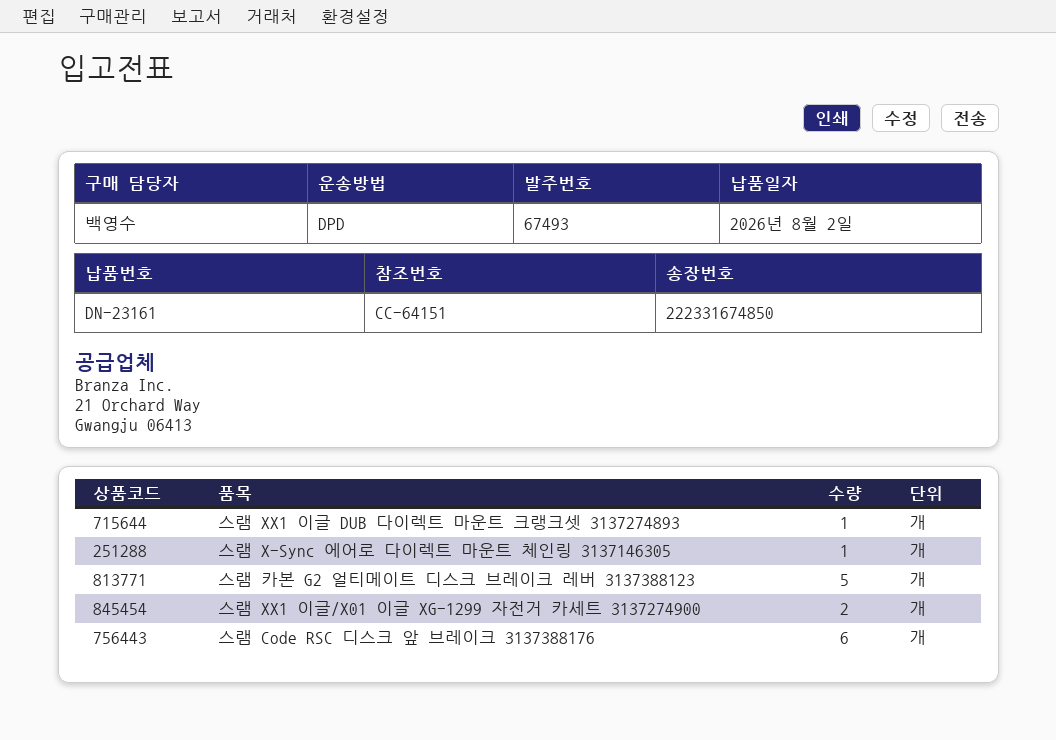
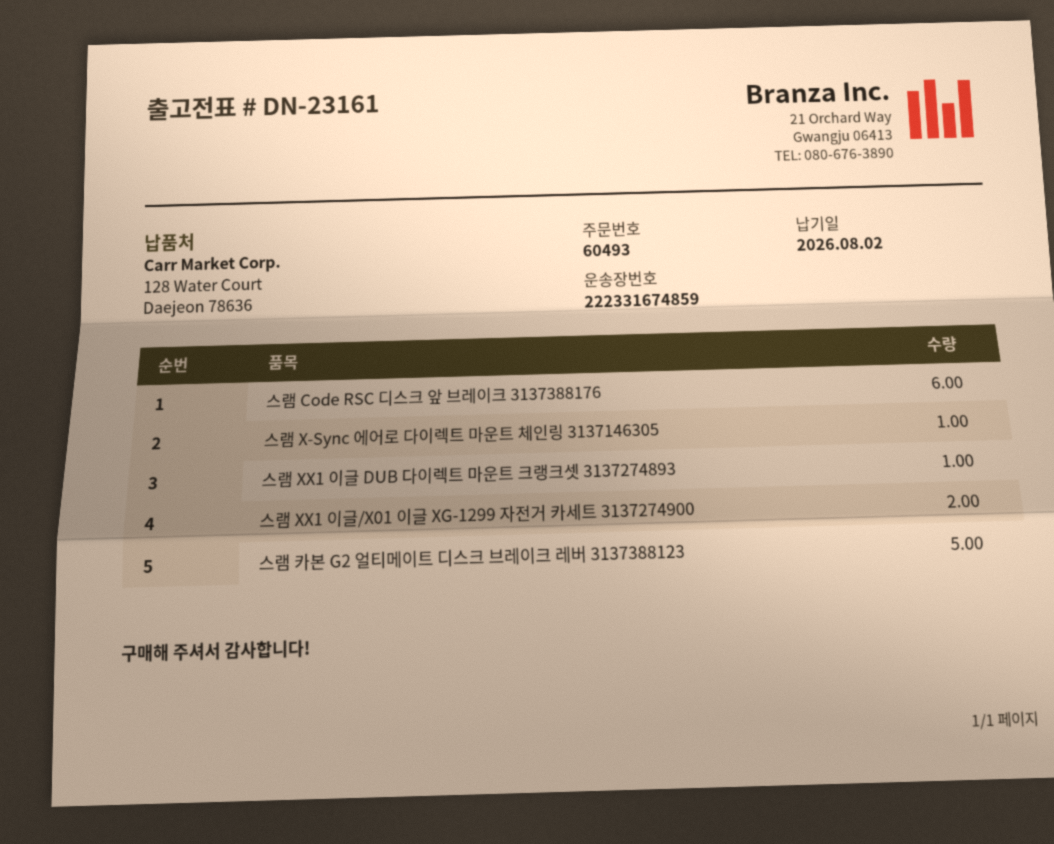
order number: 67493 -> 60493
tracking number: 222331674850 -> 222331674859

